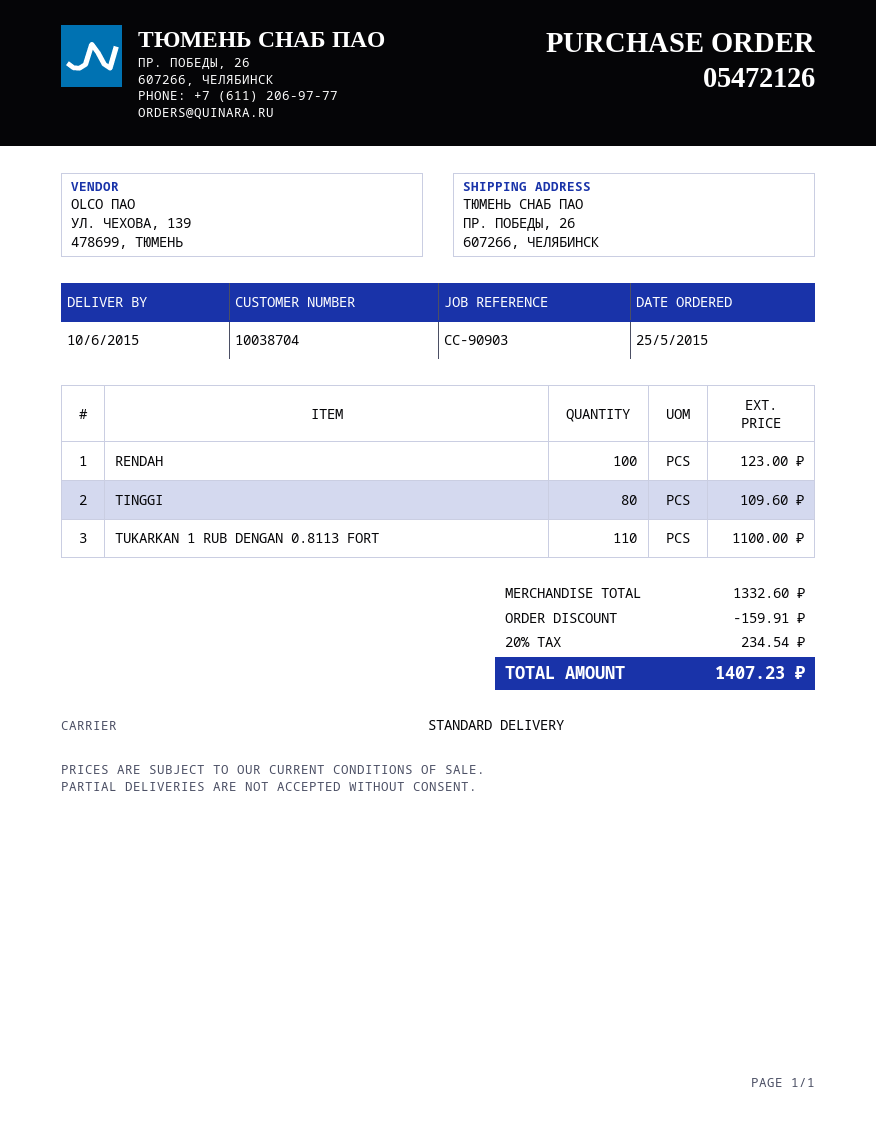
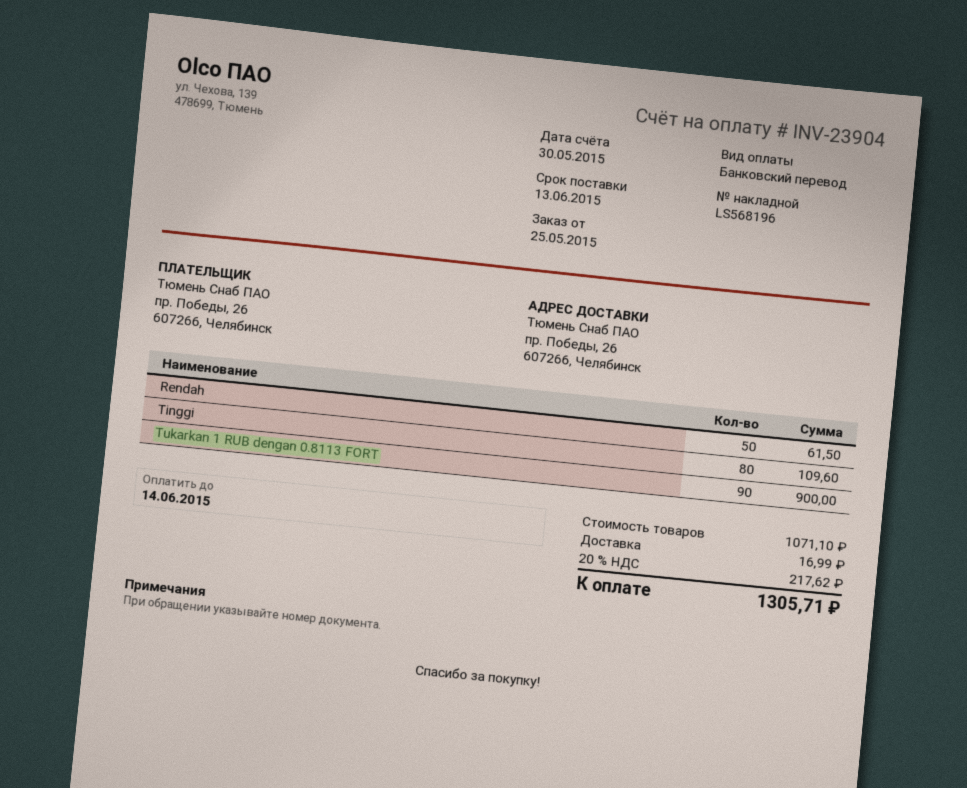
delivery date: 2015-06-10 -> 2015-06-13
RENDAH: 100 for 123.00 -> 50 for 61.50
TUKARKAN 1 RUB DENGAN 0.8113 FORT: 110 for 1100.00 -> 90 for 900.00
subtotal: 1332.60 -> 1071.10
discount: 159.91 -> none
shipping: none -> 16.99
tax: 20% = 234.54 -> 20% = 217.62
total: 1407.23 -> 1305.71

